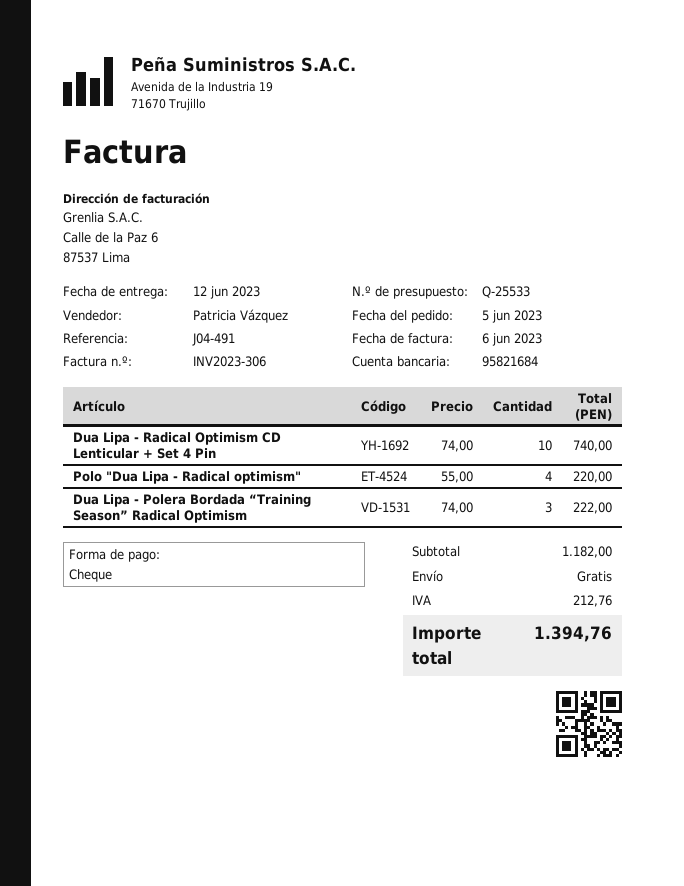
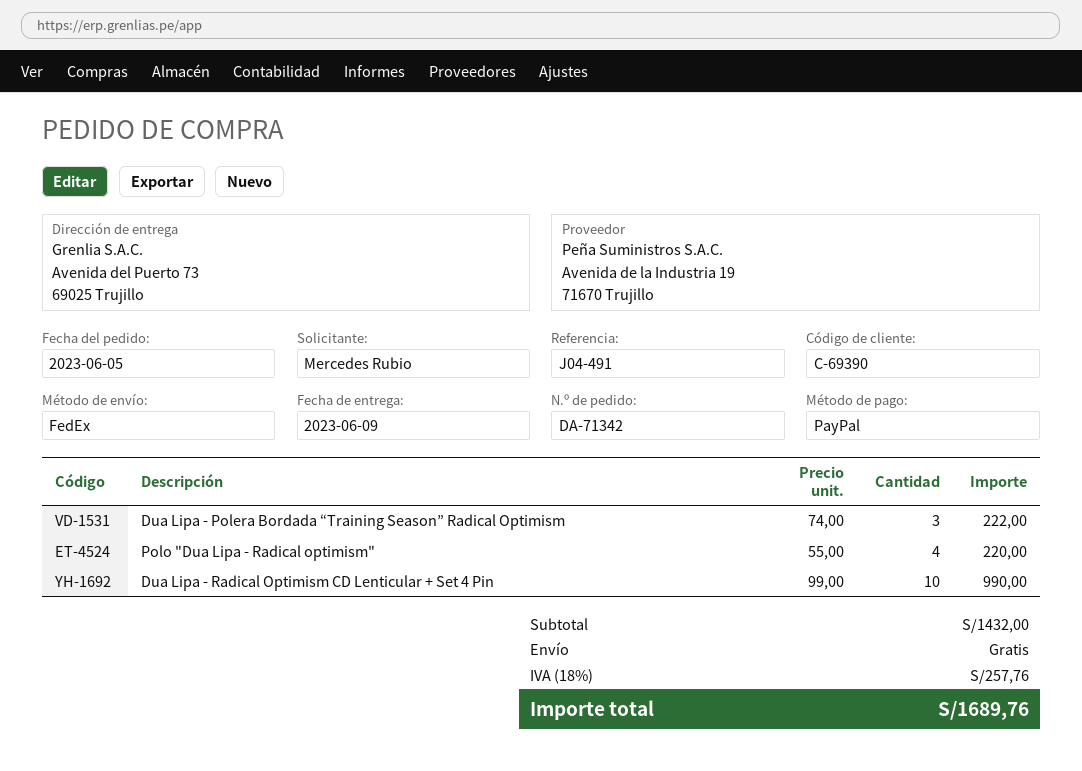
delivery date: 2023-06-12 -> 2023-06-09
payment method: cheque -> PayPal
Dua Lipa - Radical Optimism CD Lenticular + Set 4 Pin: 10 x 74.00 = 740.00 -> 10 x 99.00 = 990.00
subtotal: 1182.00 -> 1432.00
tax: 212.76 -> 257.76
total: 1394.76 -> 1689.76

